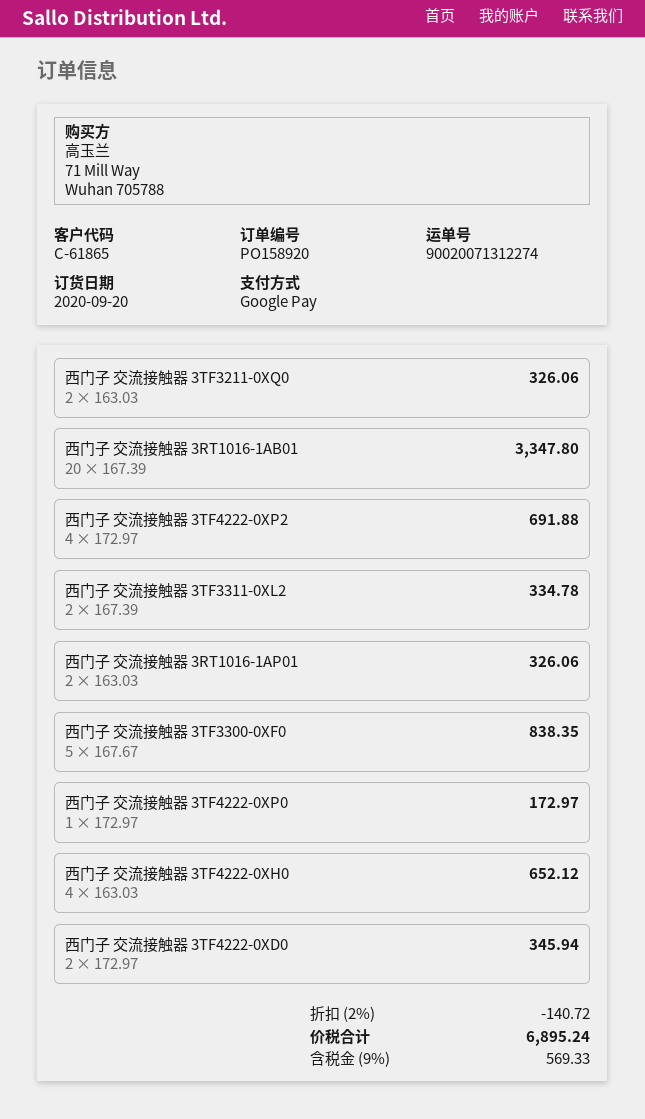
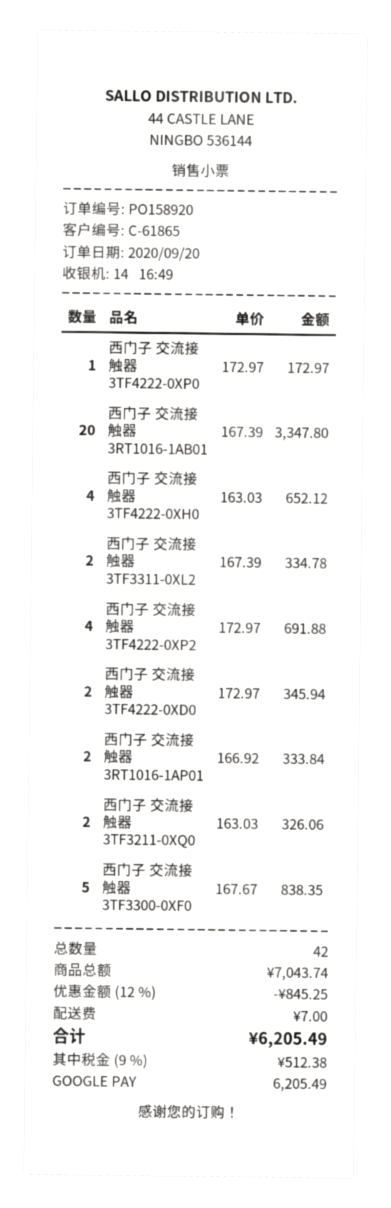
西门子 交流接触器 3RT1016-1AP01: 2 x 163.03 = 326.06 -> 2 x 166.92 = 333.84
discount: 2% = 140.72 -> 12% = 845.25
shipping: none -> 7.00
tax: 9% = 569.33 -> 9% = 512.38
total: 6895.24 -> 6205.49

